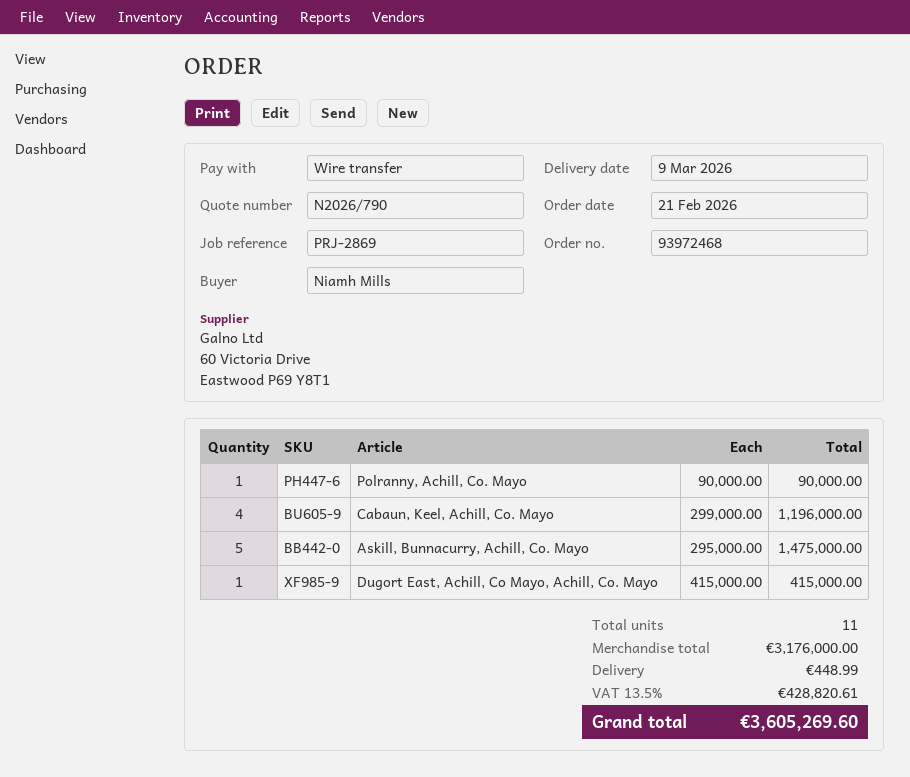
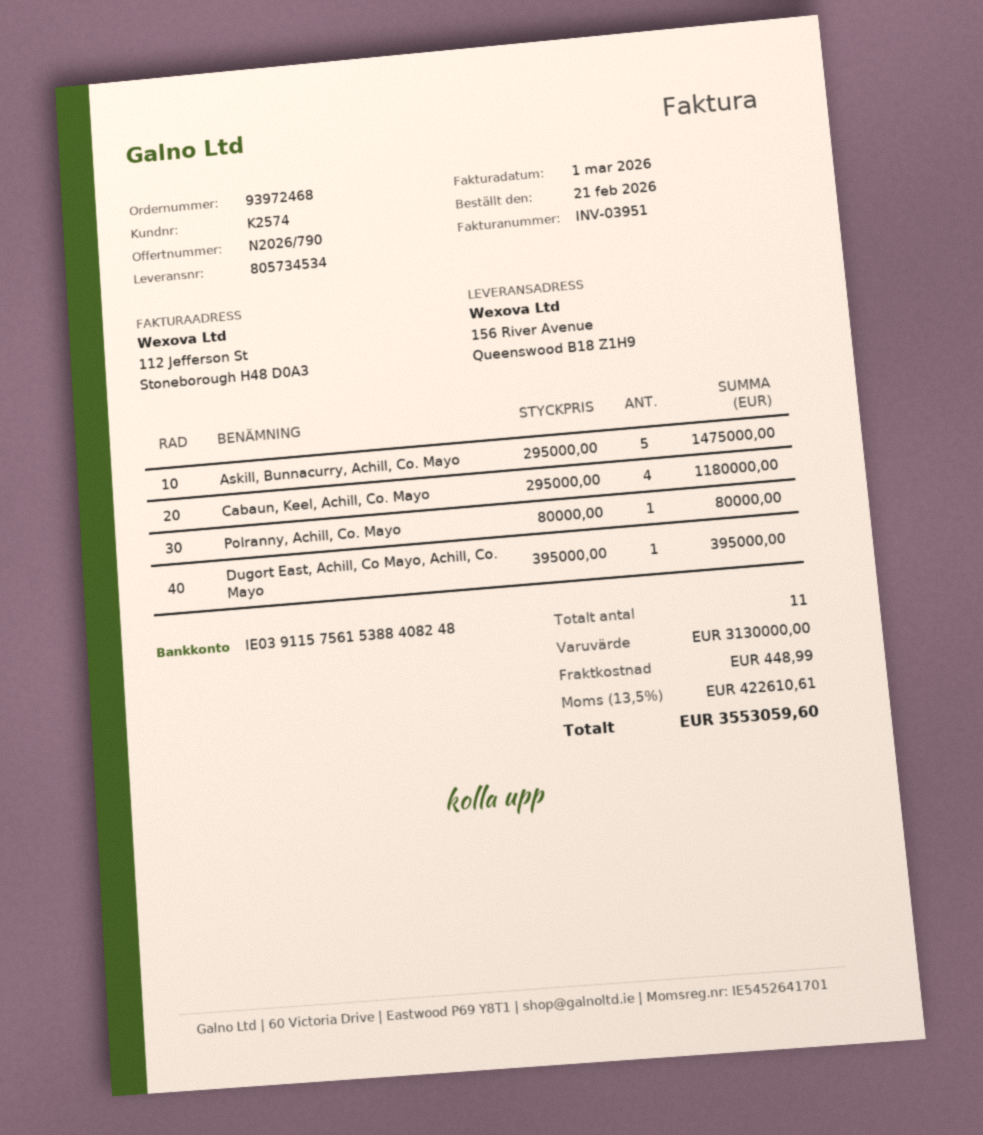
Polranny, Achill, Co. Mayo: 1 x 90000.00 = 90000.00 -> 1 x 80000.00 = 80000.00
Cabaun, Keel, Achill, Co. Mayo: 4 x 299000.00 = 1196000.00 -> 4 x 295000.00 = 1180000.00
Dugort East, Achill, Co Mayo, Achill, Co. Mayo: 1 x 415000.00 = 415000.00 -> 1 x 395000.00 = 395000.00
subtotal: 3176000.00 -> 3130000.00
tax: 13.5% = 428820.61 -> 13.5% = 422610.61
total: 3605269.60 -> 3553059.60

